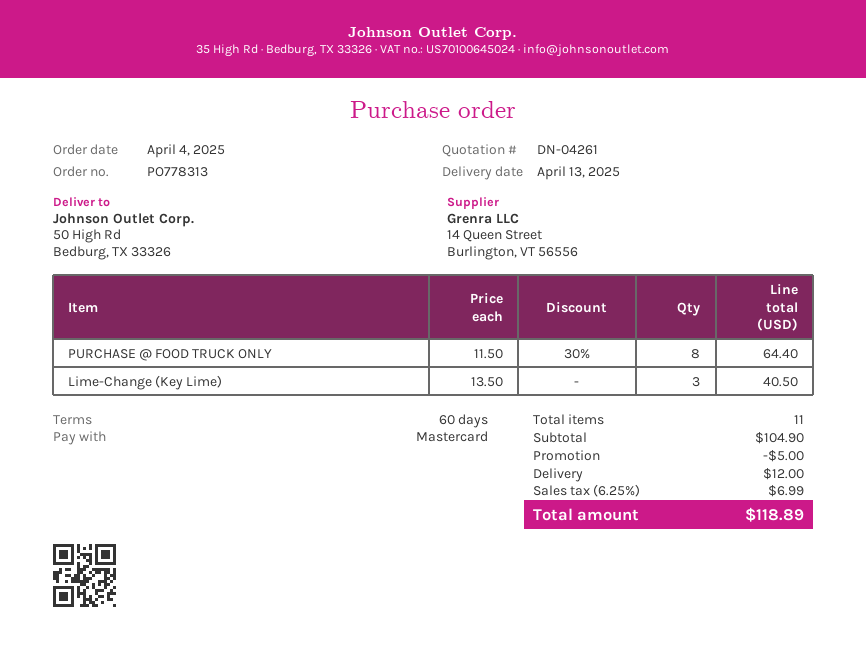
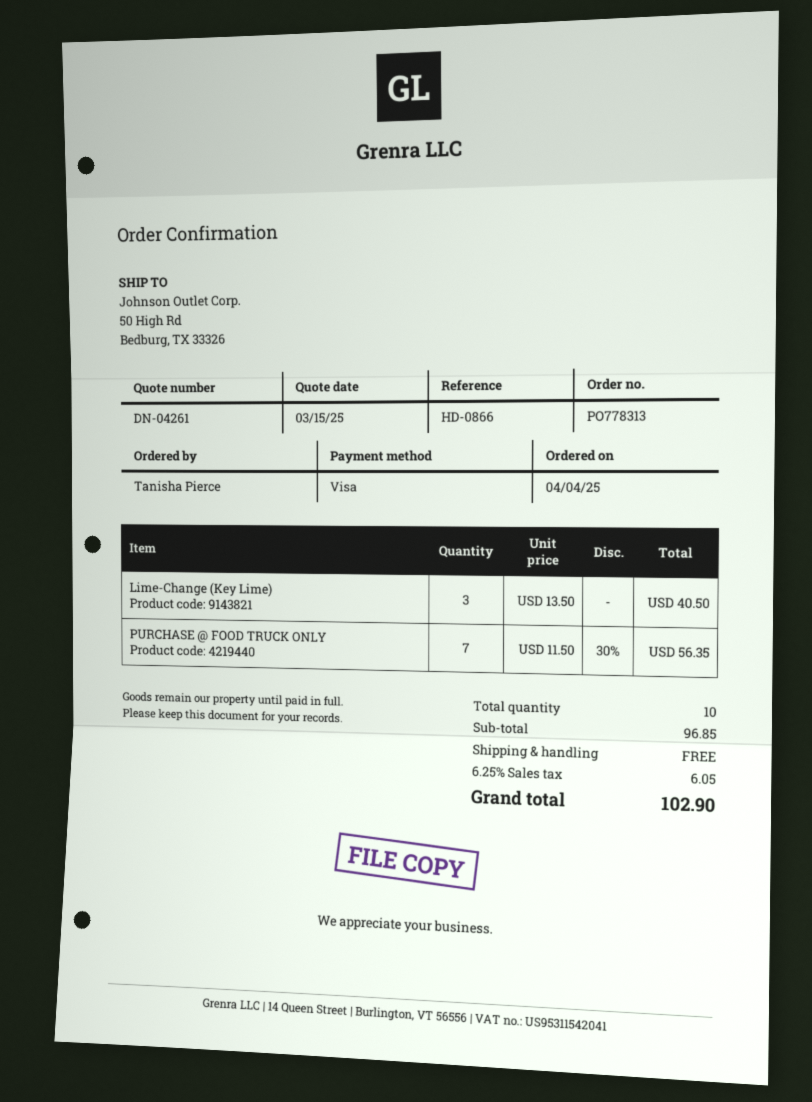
payment method: Mastercard -> Visa
PURCHASE @ FOOD TRUCK ONLY: 8 x 11.50 - 30% = 64.40 -> 7 x 11.50 - 30% = 56.35
total quantity: 11 -> 10
subtotal: 104.90 -> 96.85
discount: 5.00 -> none
shipping: 12.00 -> 0.00
tax: 6.25% = 6.99 -> 6.25% = 6.05
total: 118.89 -> 102.90

